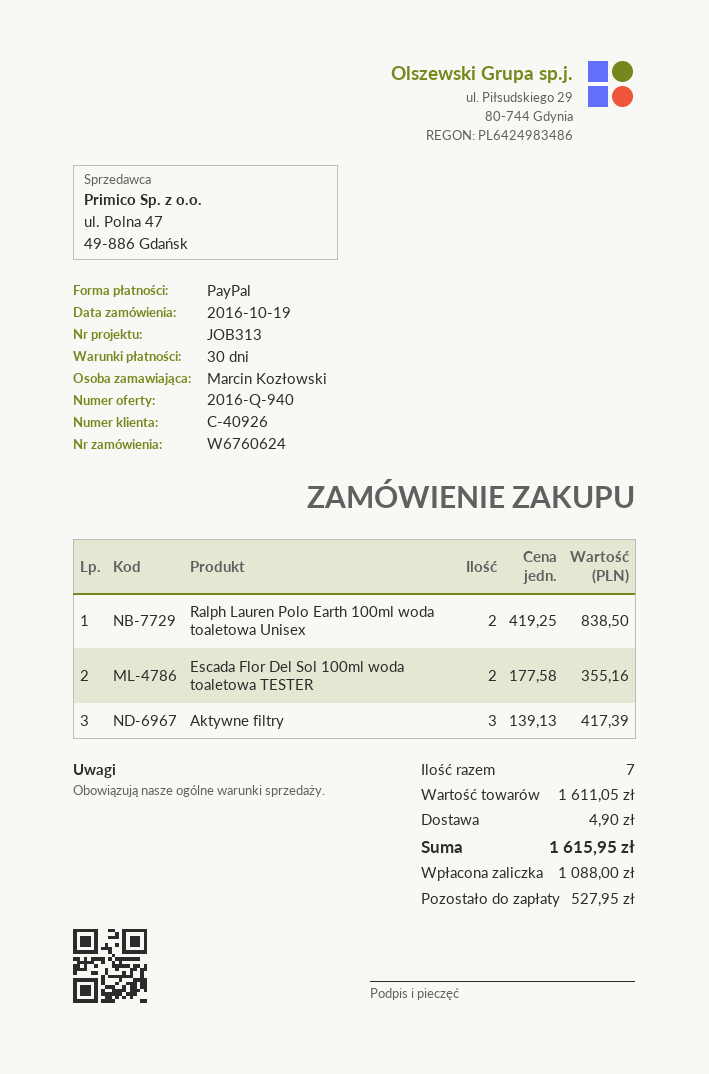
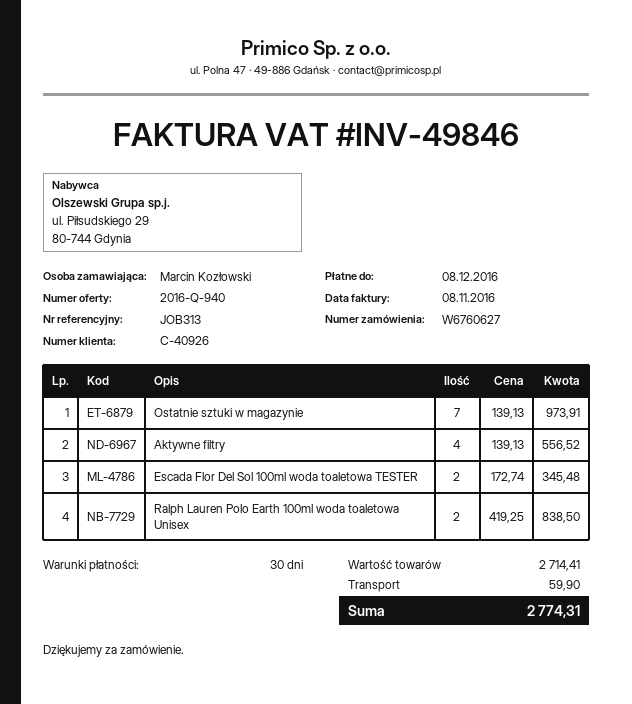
order number: W6760624 -> W6760627
Escada Flor Del Sol 100ml woda toaletowa TESTER: 2 x 177.58 = 355.16 -> 2 x 172.74 = 345.48
Aktywne filtry: 3 x 139.13 = 417.39 -> 4 x 139.13 = 556.52
Ostatnie sztuki w magazynie: none -> 7 x 139.13 = 973.91
subtotal: 1611.05 -> 2714.41
shipping: 4.90 -> 59.90
total: 1615.95 -> 2774.31

